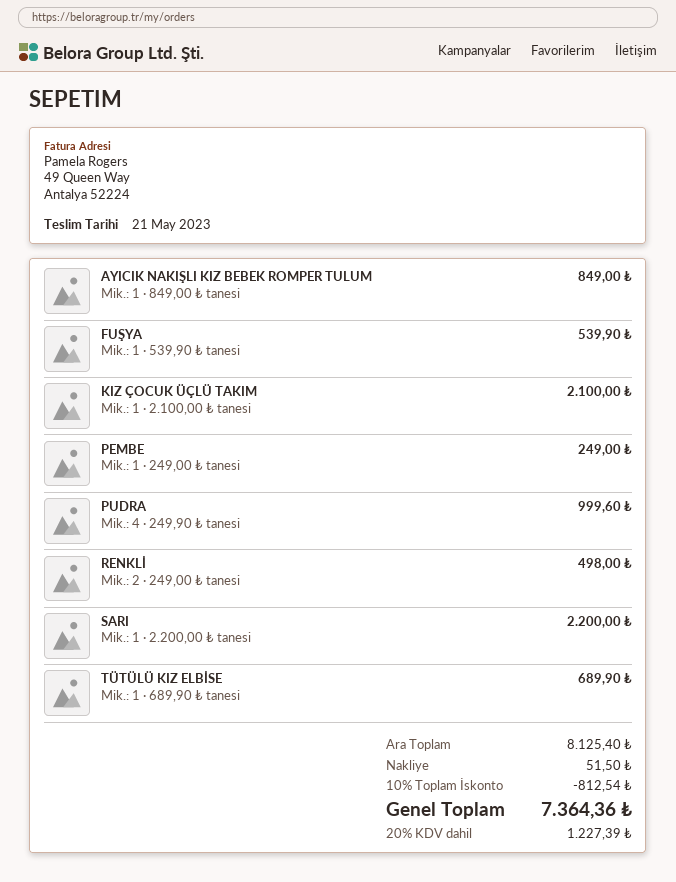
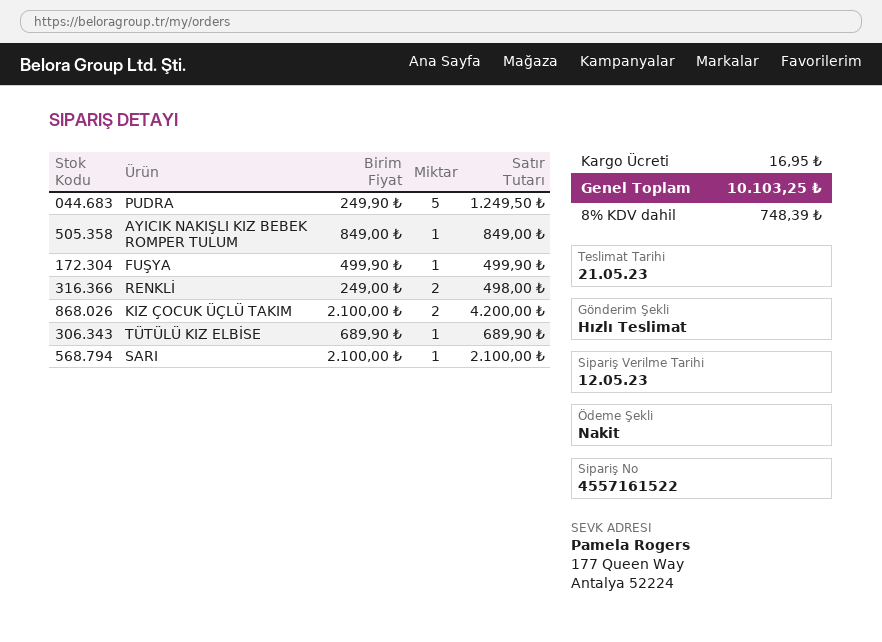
FUŞYA: 1 x 539.90 = 539.90 -> 1 x 499.90 = 499.90
KIZ ÇOCUK ÜÇLÜ TAKIM: 1 x 2100.00 = 2100.00 -> 2 x 2100.00 = 4200.00
PEMBE: 1 x 249.00 = 249.00 -> none
PUDRA: 4 x 249.90 = 999.60 -> 5 x 249.90 = 1249.50
SARI: 1 x 2200.00 = 2200.00 -> 1 x 2100.00 = 2100.00
discount: 10% = 812.54 -> none
shipping: 51.50 -> 16.95
tax: 20% = 1227.39 -> 8% = 748.39
total: 7364.36 -> 10103.25

